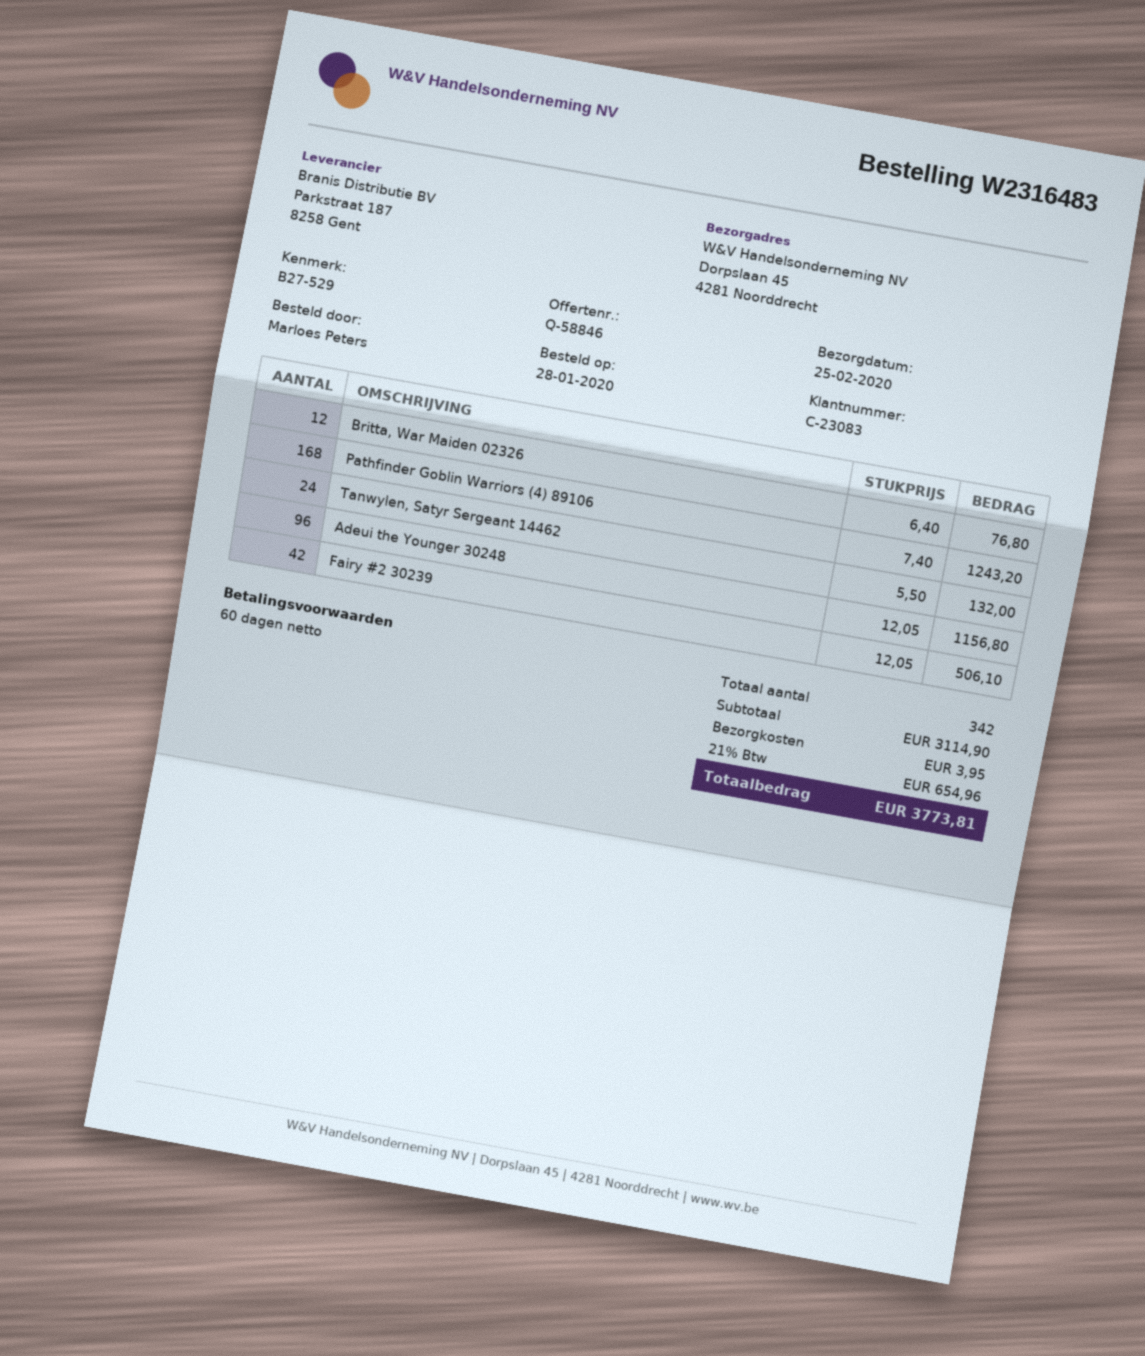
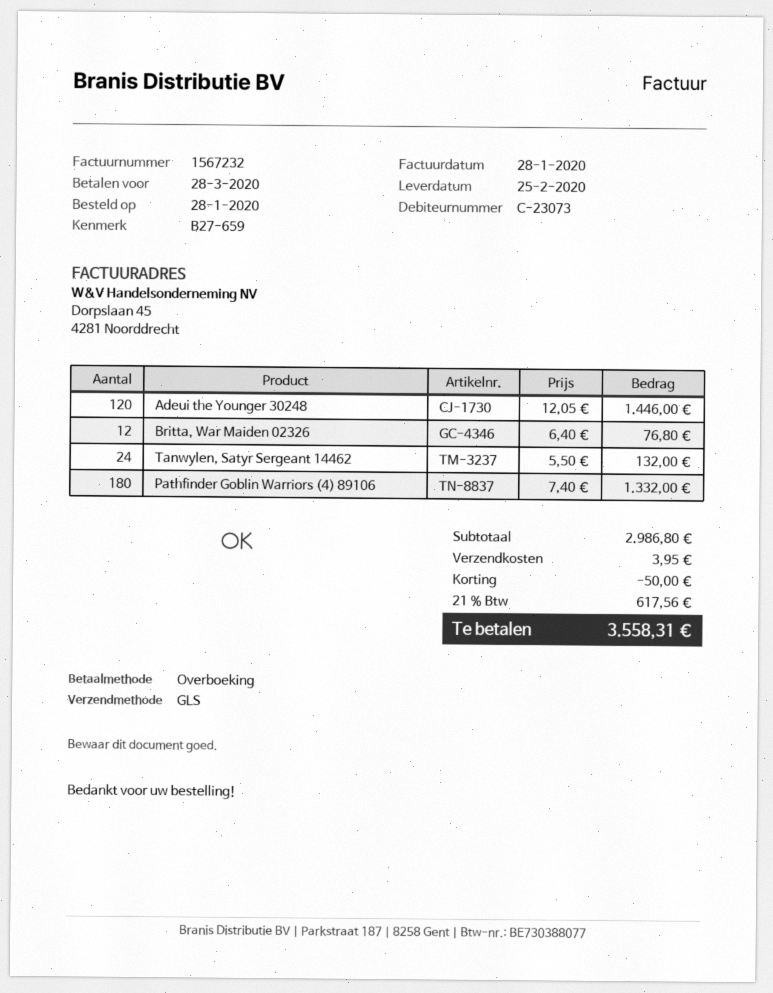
customer number: C-23083 -> C-23073
reference: B27-529 -> B27-659
Pathfinder Goblin Warriors (4) 89106: 168 x 7.40 = 1243.20 -> 180 x 7.40 = 1332.00
Adeui the Younger 30248: 96 x 12.05 = 1156.80 -> 120 x 12.05 = 1446.00
Fairy #2 30239: 42 x 12.05 = 506.10 -> none
subtotal: 3114.90 -> 2986.80
discount: none -> 50.00
tax: 21% = 654.96 -> 21% = 617.56
total: 3773.81 -> 3558.31

